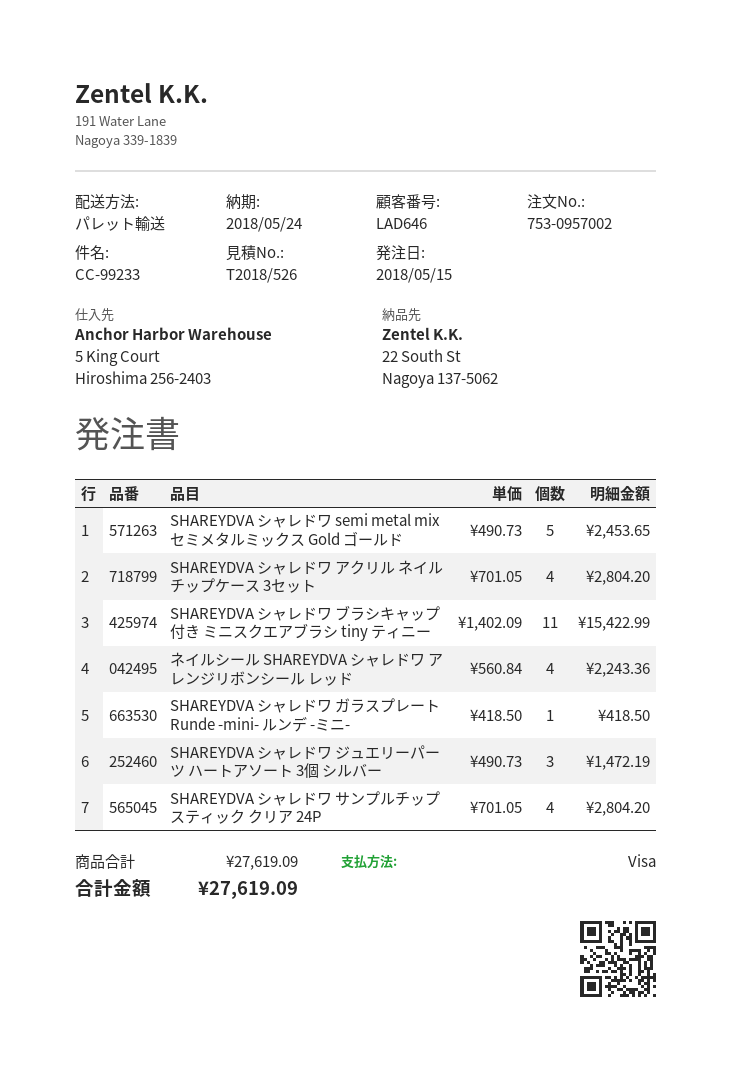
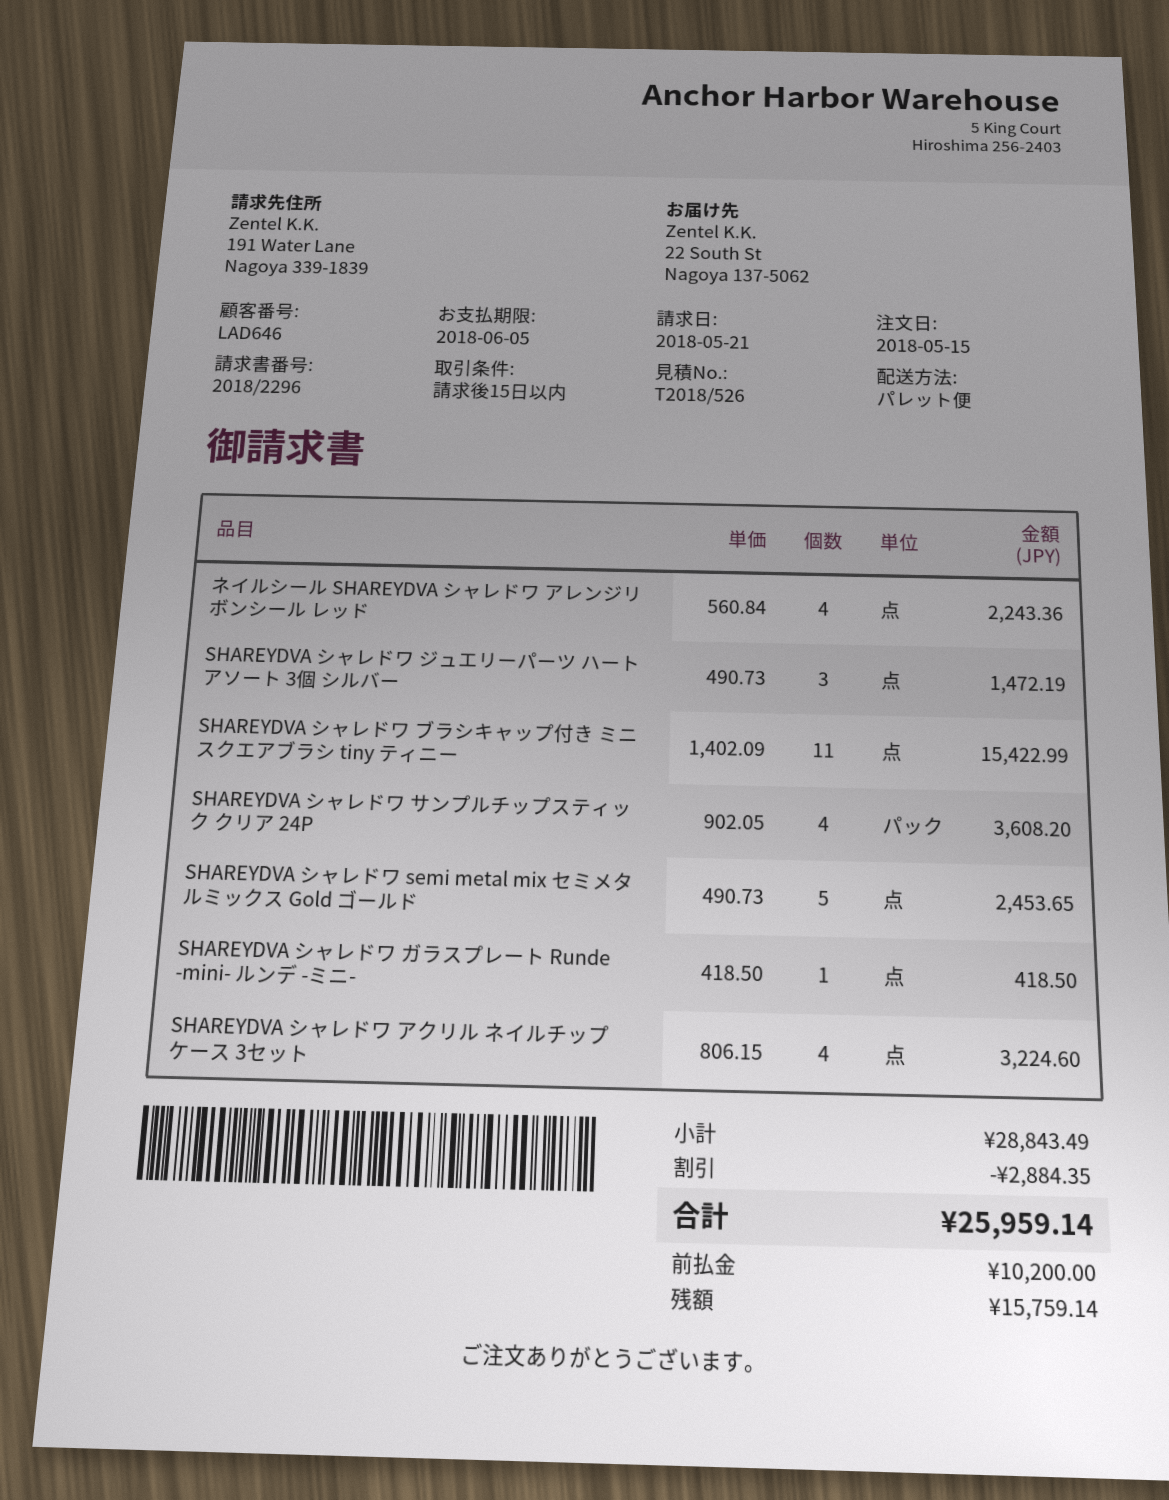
SHAREYDVA シャレドワ アクリル ネイルチップケース 3セット: 4 x 701.05 = 2804.20 -> 4 x 806.15 = 3224.60
SHAREYDVA シャレドワ サンプルチップスティック クリア 24P: 4 x 701.05 = 2804.20 -> 4 x 902.05 = 3608.20
subtotal: 27619.09 -> 28843.49
discount: none -> 2884.35
total: 27619.09 -> 25959.14

